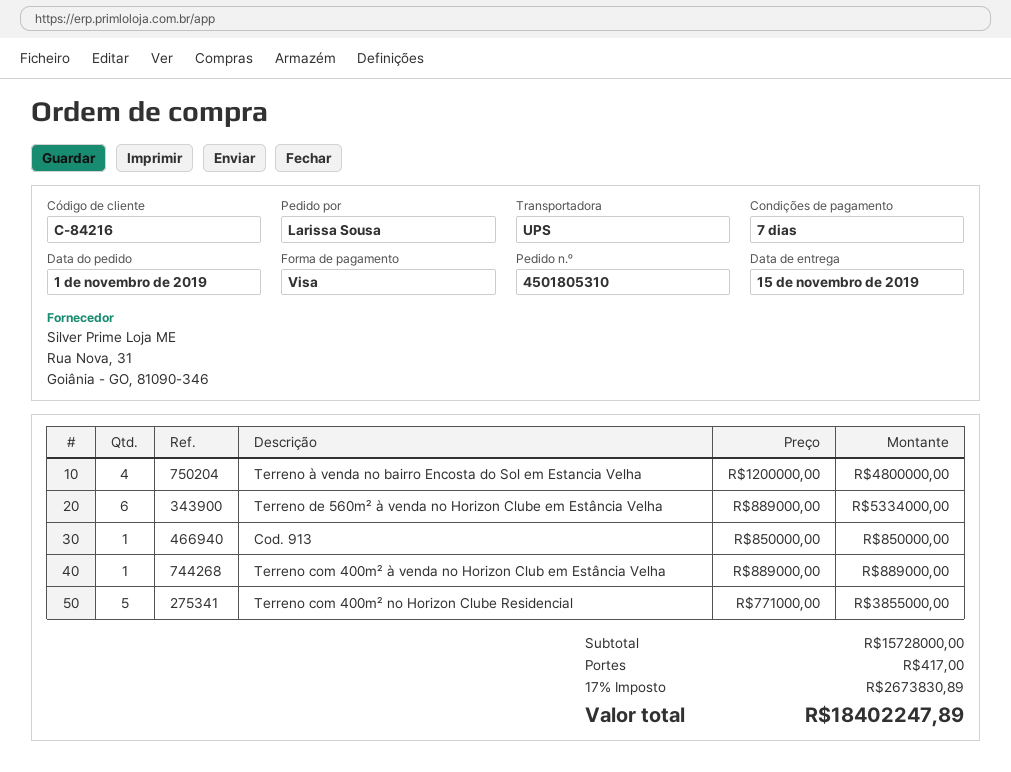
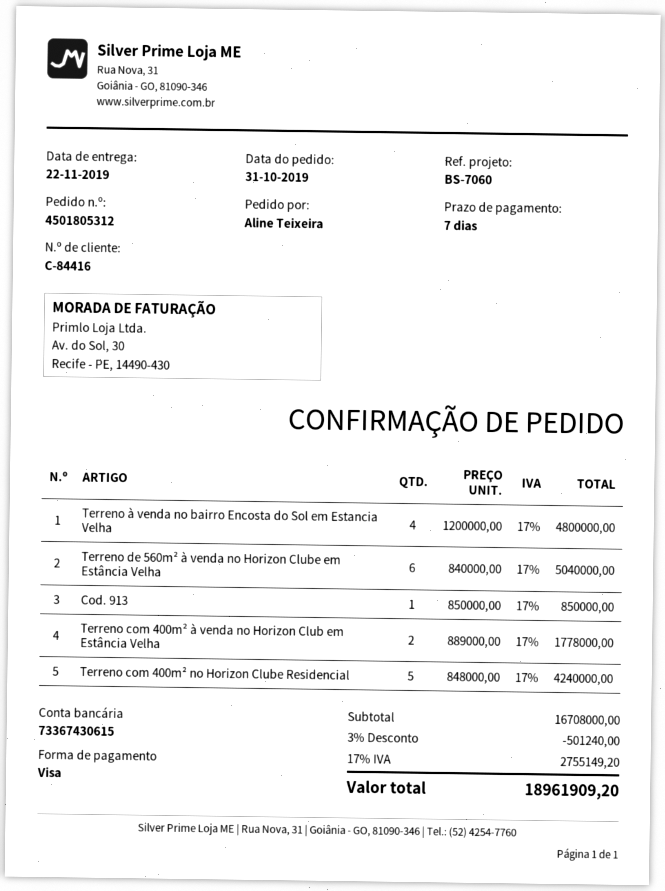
order number: 4501805310 -> 4501805312
order date: 2019-11-01 -> 2019-10-31
delivery date: 2019-11-15 -> 2019-11-22
customer number: C-84216 -> C-84416
ordered by: Larissa Sousa -> Aline Teixeira
Terreno de 560m² à venda no Horizon Clube em Estância Velha: 6 x 889000.00 = 5334000.00 -> 6 x 840000.00 = 5040000.00
Terreno com 400m² à venda no Horizon Club em Estância Velha: 1 x 889000.00 = 889000.00 -> 2 x 889000.00 = 1778000.00
Terreno com 400m² no Horizon Clube Residencial: 5 x 771000.00 = 3855000.00 -> 5 x 848000.00 = 4240000.00
subtotal: 15728000.00 -> 16708000.00
discount: none -> 3% = 501240.00
shipping: 417.00 -> none
tax: 17% = 2673830.89 -> 17% = 2755149.20
total: 18402247.89 -> 18961909.20

